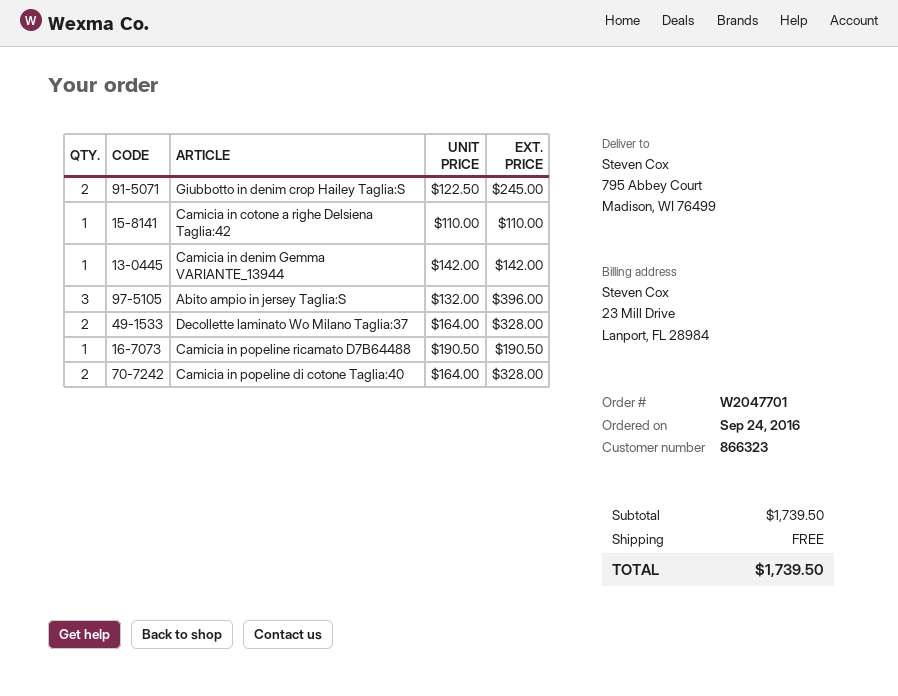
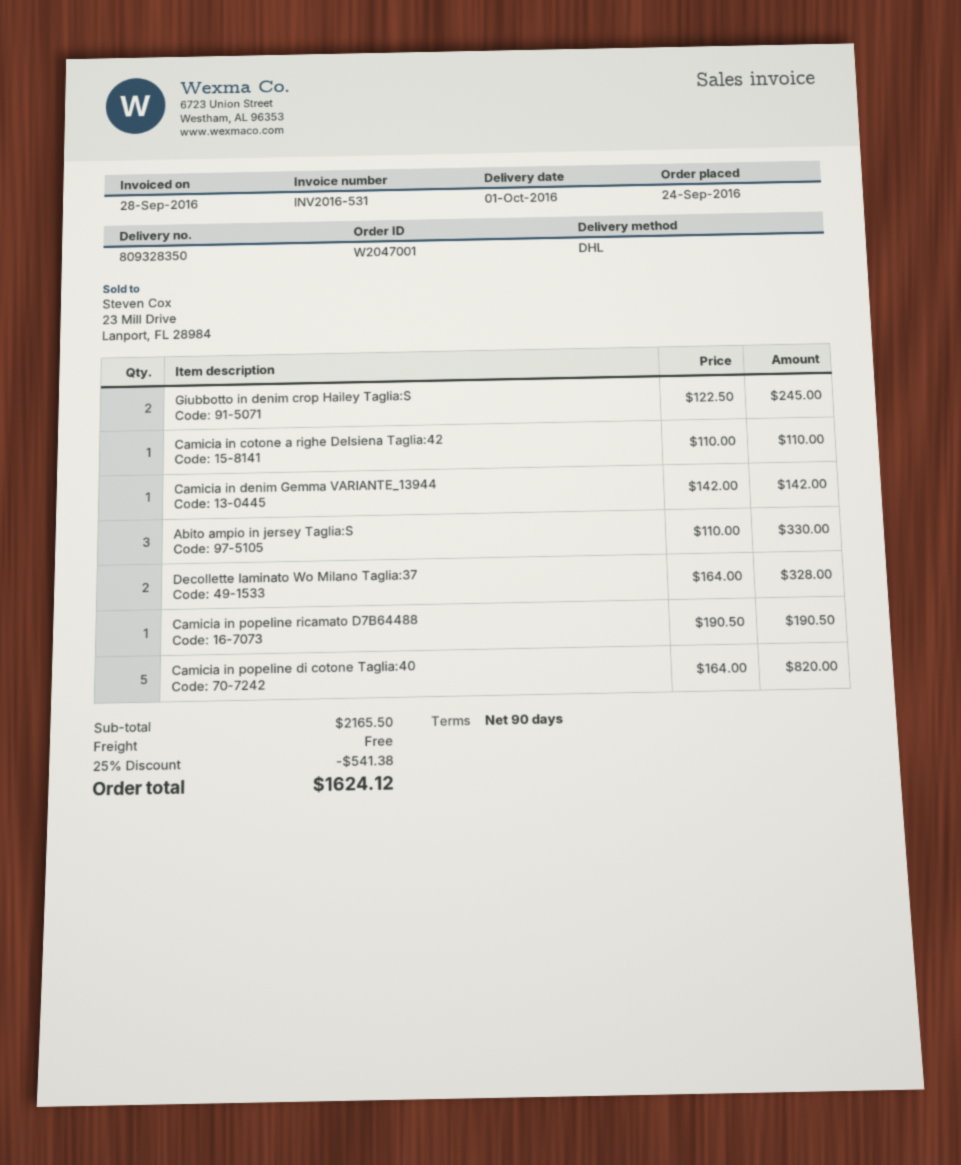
order number: W2047701 -> W2047001
Abito ampio in jersey Taglia:S: 3 x 132.00 = 396.00 -> 3 x 110.00 = 330.00
Camicia in popeline di cotone Taglia:40: 2 x 164.00 = 328.00 -> 5 x 164.00 = 820.00
subtotal: 1739.50 -> 2165.50
discount: none -> 25% = 541.38
total: 1739.50 -> 1624.12

